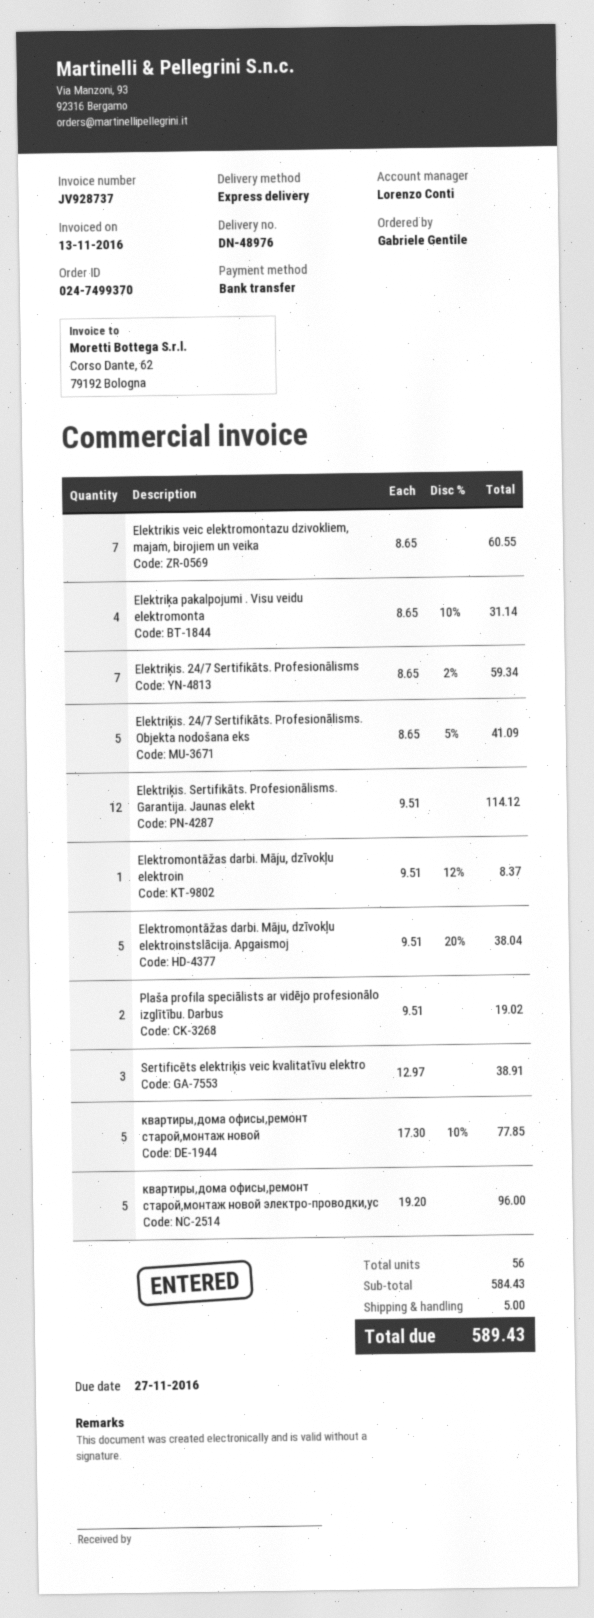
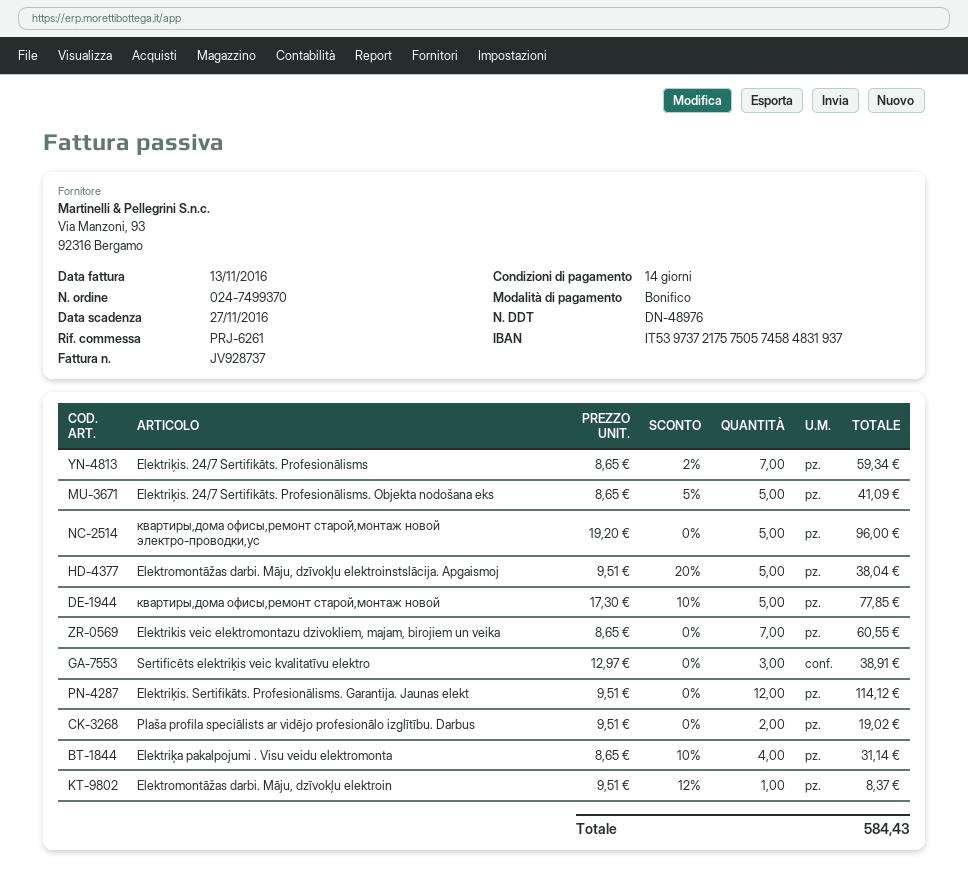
shipping: 5.00 -> none
total: 589.43 -> 584.43

